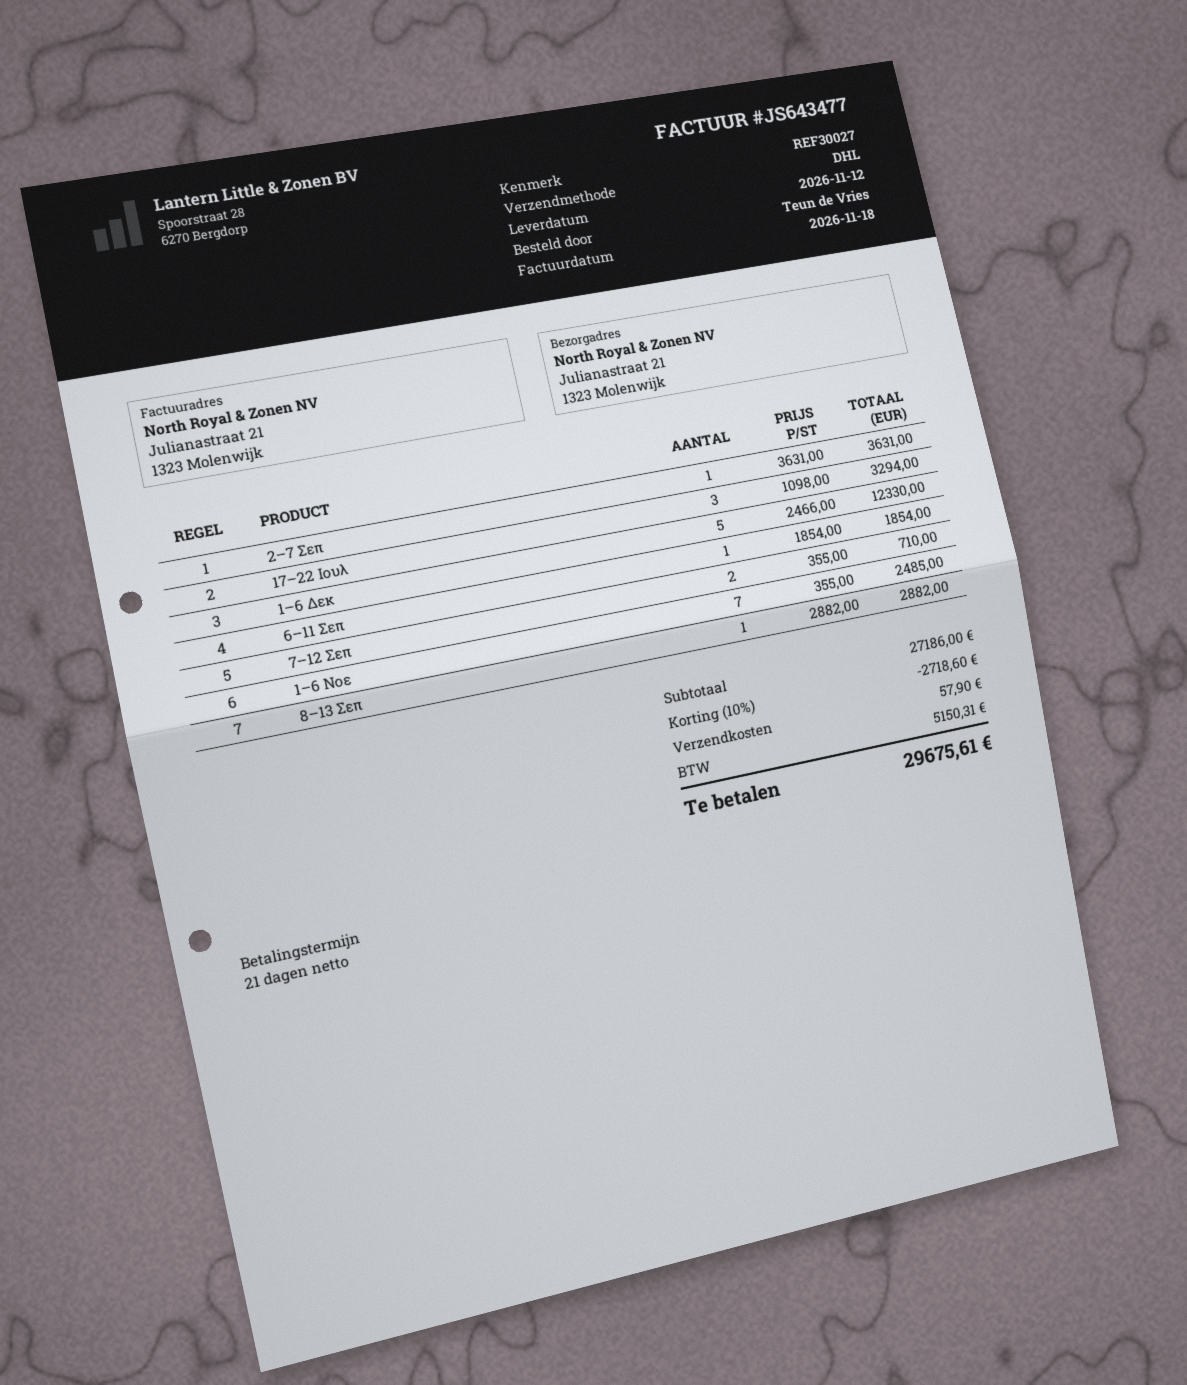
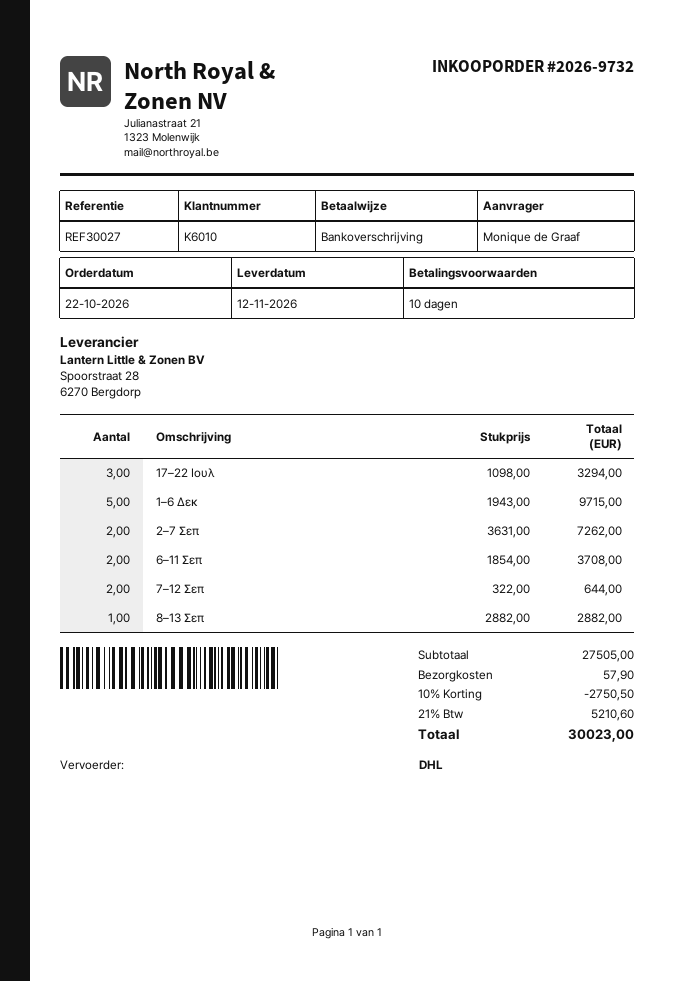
payment terms: 21 days -> 10 days
ordered by: Teun de Vries -> Monique de Graaf
2–7 Σεπ: 1 x 3631.00 = 3631.00 -> 2 x 3631.00 = 7262.00
1–6 Δεκ: 5 x 2466.00 = 12330.00 -> 5 x 1943.00 = 9715.00
6–11 Σεπ: 1 x 1854.00 = 1854.00 -> 2 x 1854.00 = 3708.00
7–12 Σεπ: 2 x 355.00 = 710.00 -> 2 x 322.00 = 644.00
1–6 Νοε: 7 x 355.00 = 2485.00 -> none
subtotal: 27186.00 -> 27505.00
discount: 10% = 2718.60 -> 10% = 2750.50
tax: 5150.31 -> 5210.60
total: 29675.61 -> 30023.00

